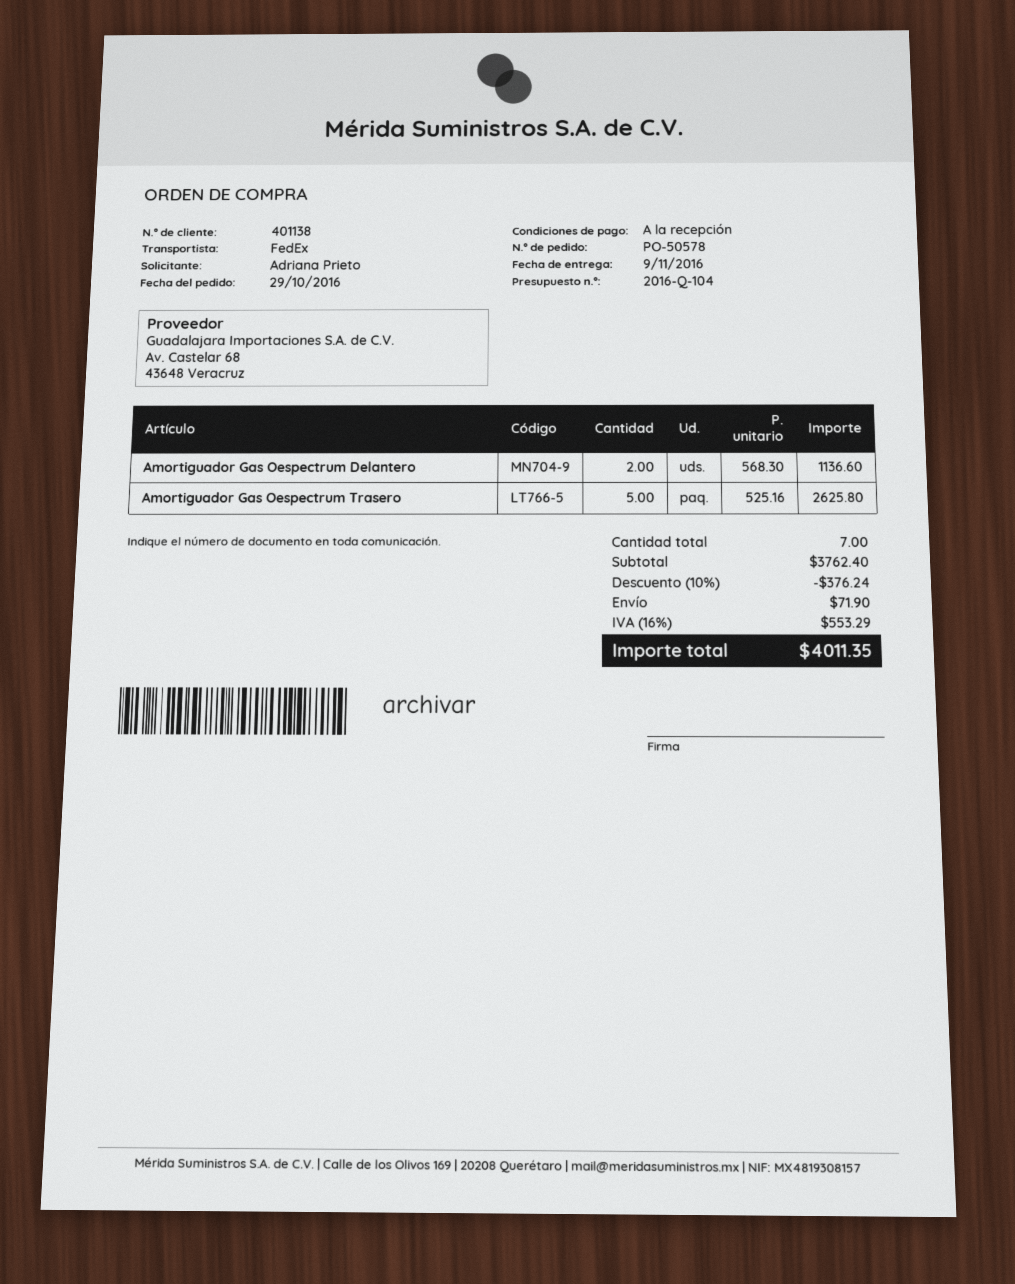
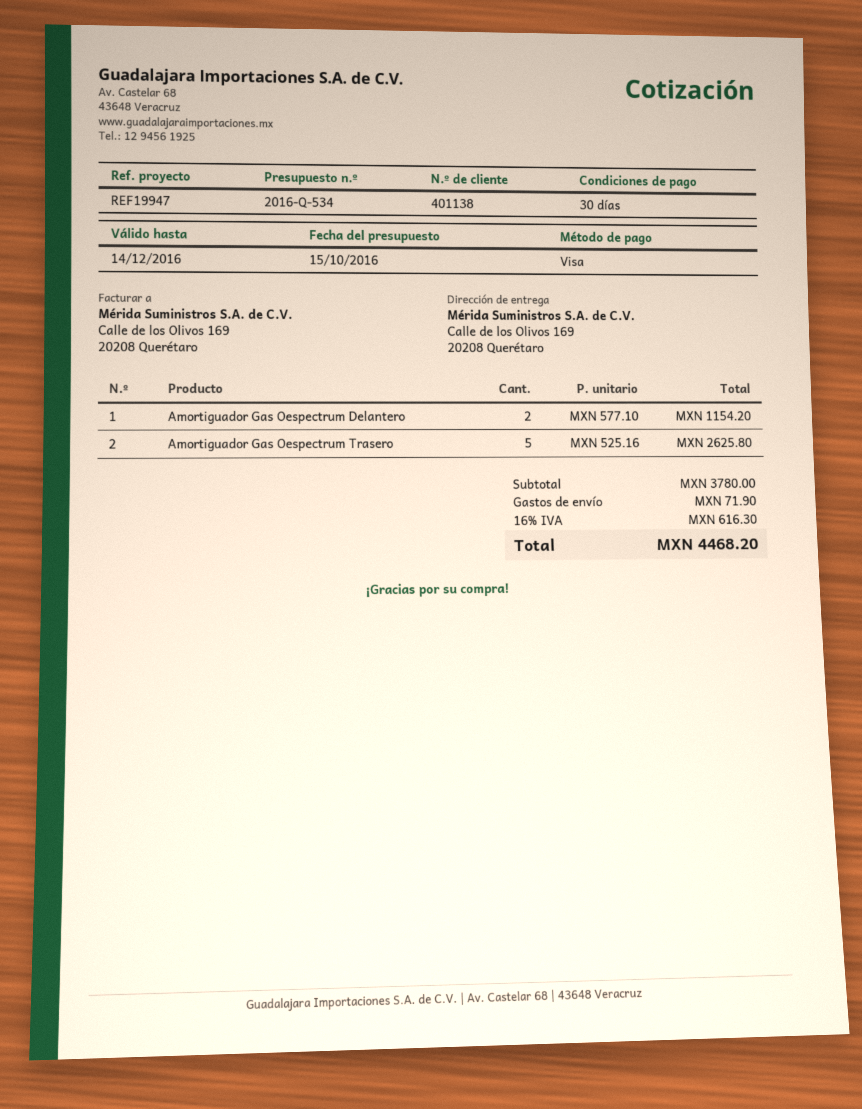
quote number: 2016-Q-104 -> 2016-Q-534
payment terms: on receipt -> 30 days
Amortiguador Gas Oespectrum Delantero: 2 x 568.30 = 1136.60 -> 2 x 577.10 = 1154.20
subtotal: 3762.40 -> 3780.00
discount: 10% = 376.24 -> none
tax: 16% = 553.29 -> 16% = 616.30
total: 4011.35 -> 4468.20

